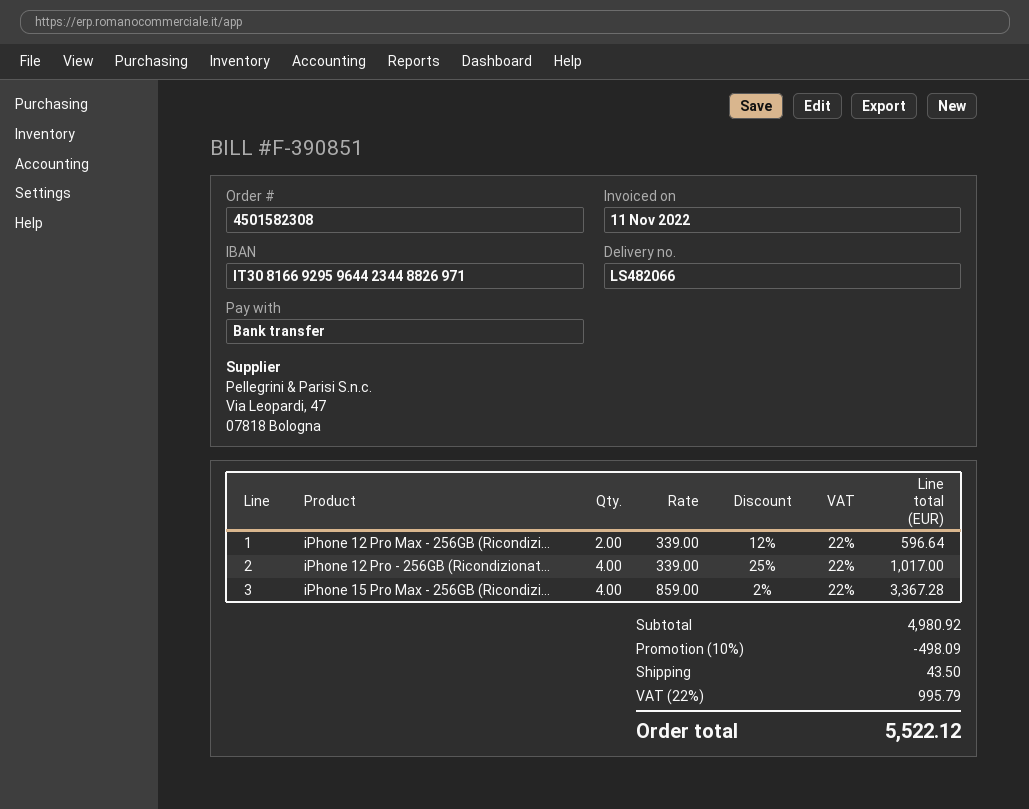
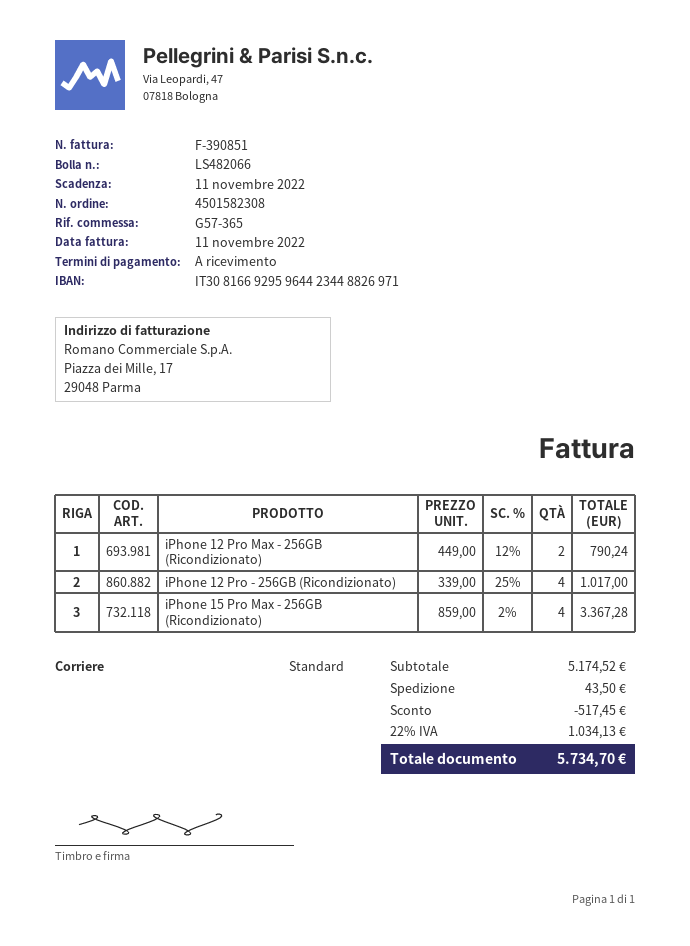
iPhone 12 Pro Max - 256GB (Ricondizi...: 2 x 339.00 - 12% = 596.64 -> 2 x 449.00 - 12% = 790.24
subtotal: 4980.92 -> 5174.52
discount: 498.09 -> 517.45
tax: 22% = 995.79 -> 22% = 1034.13
total: 5522.12 -> 5734.70

